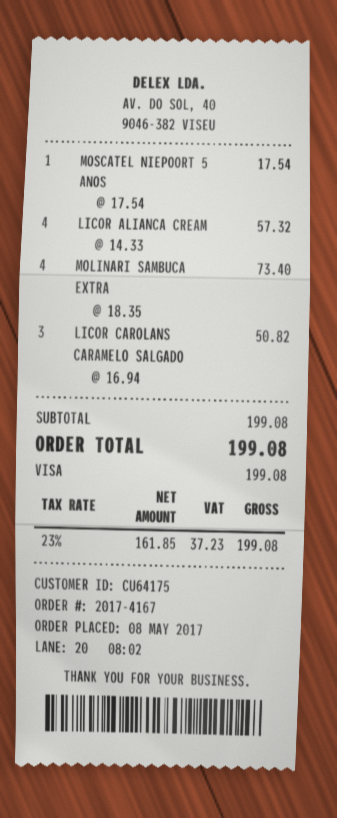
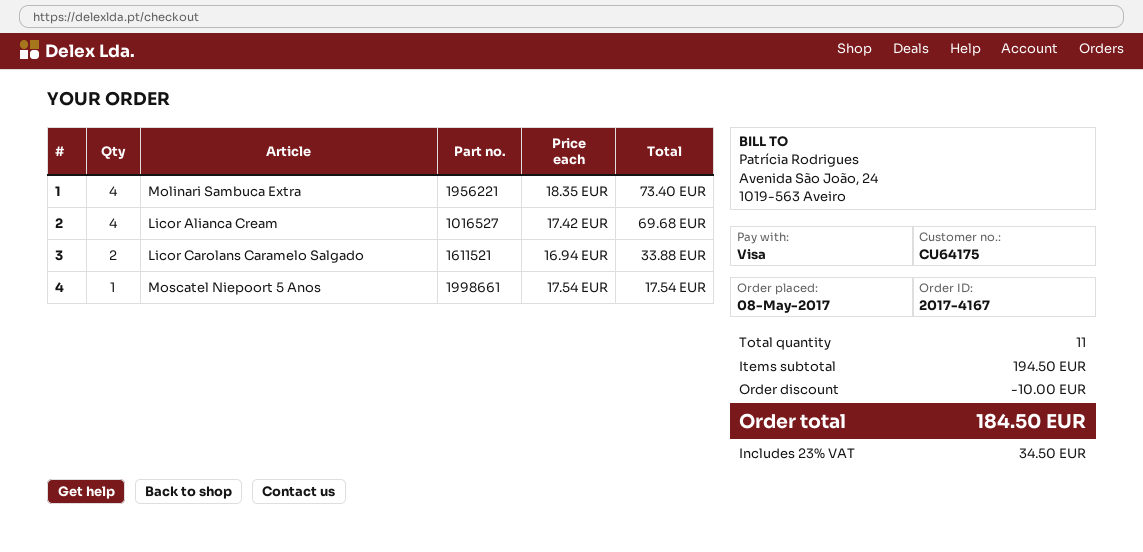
LICOR ALIANCA CREAM: 4 x 14.33 = 57.32 -> 4 x 17.42 = 69.68
LICOR CAROLANS CARAMELO SALGADO: 3 x 16.94 = 50.82 -> 2 x 16.94 = 33.88
subtotal: 199.08 -> 194.50
discount: none -> 10.00
tax: 23% = 37.23 -> 23% = 34.50
total: 199.08 -> 184.50

